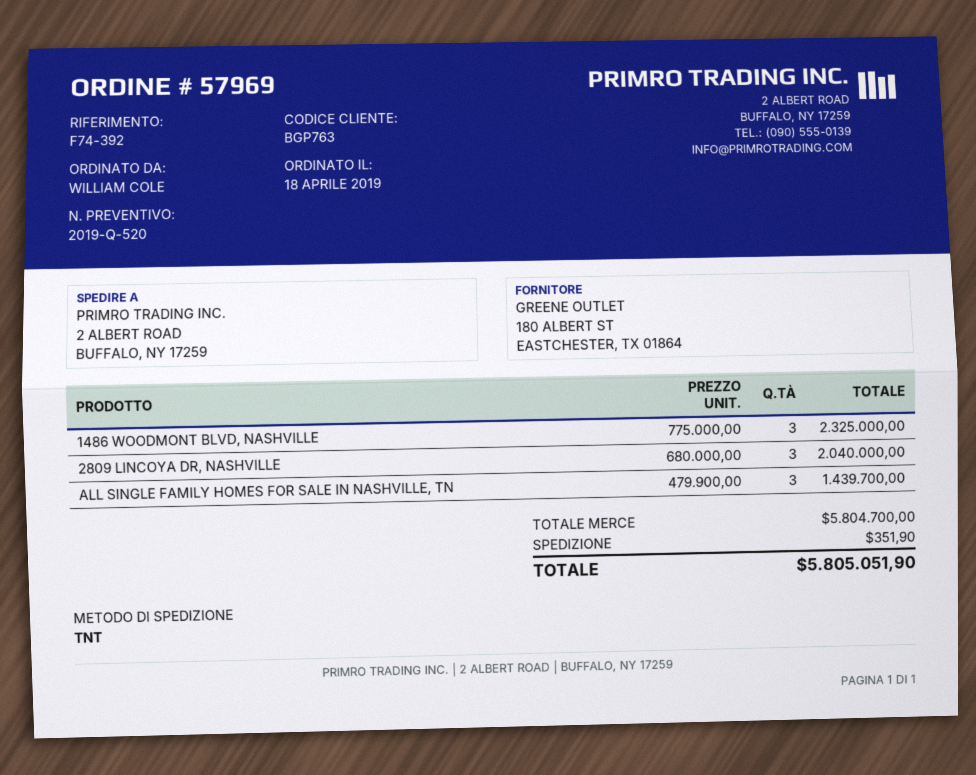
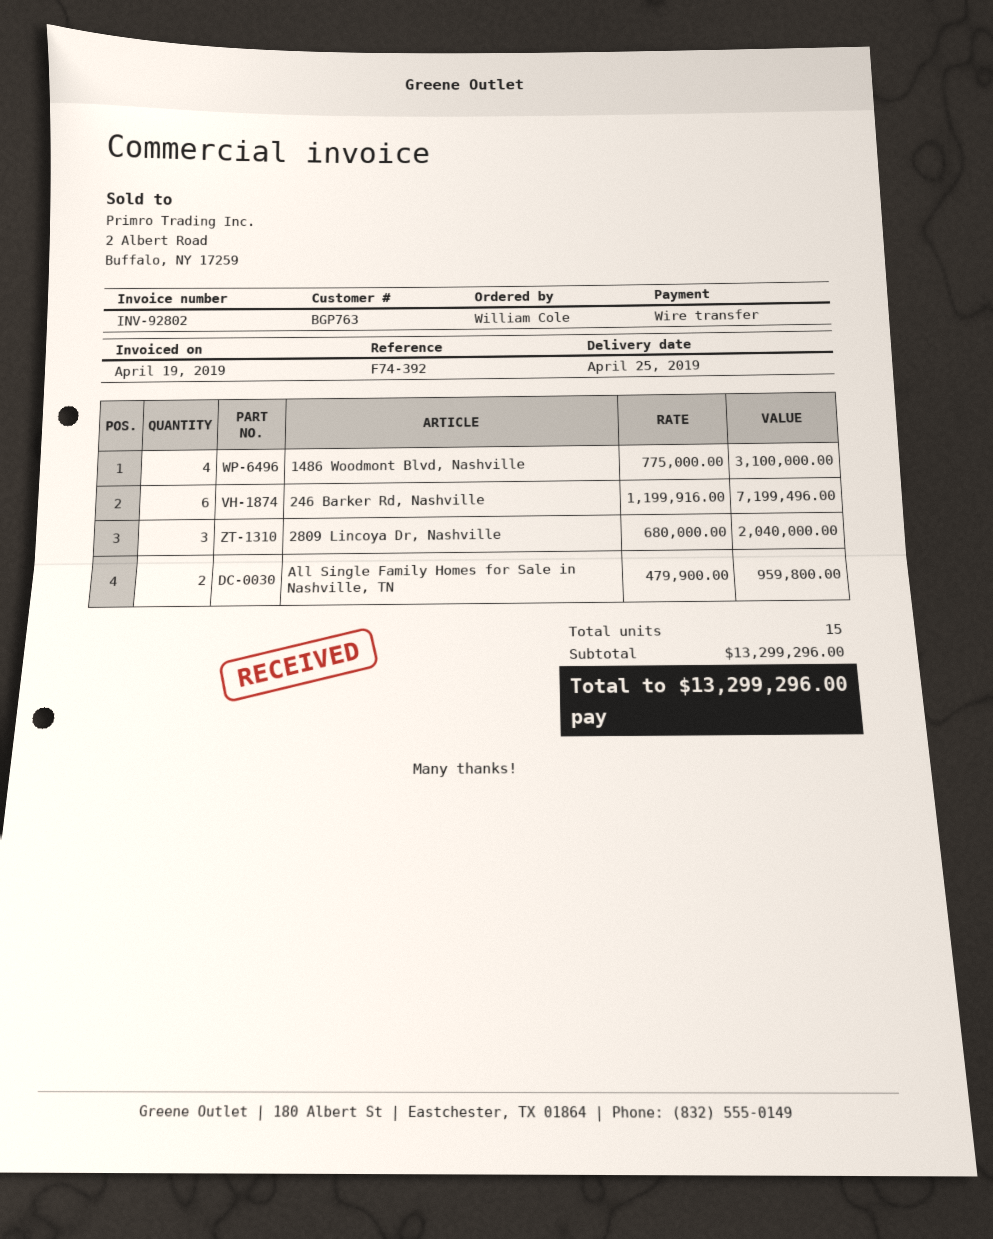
1486 WOODMONT BLVD, NASHVILLE: 3 x 775000.00 = 2325000.00 -> 4 x 775000.00 = 3100000.00
ALL SINGLE FAMILY HOMES FOR SALE IN NASHVILLE, TN: 3 x 479900.00 = 1439700.00 -> 2 x 479900.00 = 959800.00
246 Barker Rd, Nashville: none -> 6 x 1199916.00 = 7199496.00
subtotal: 5804700.00 -> 13299296.00
shipping: 351.90 -> none
total: 5805051.90 -> 13299296.00

